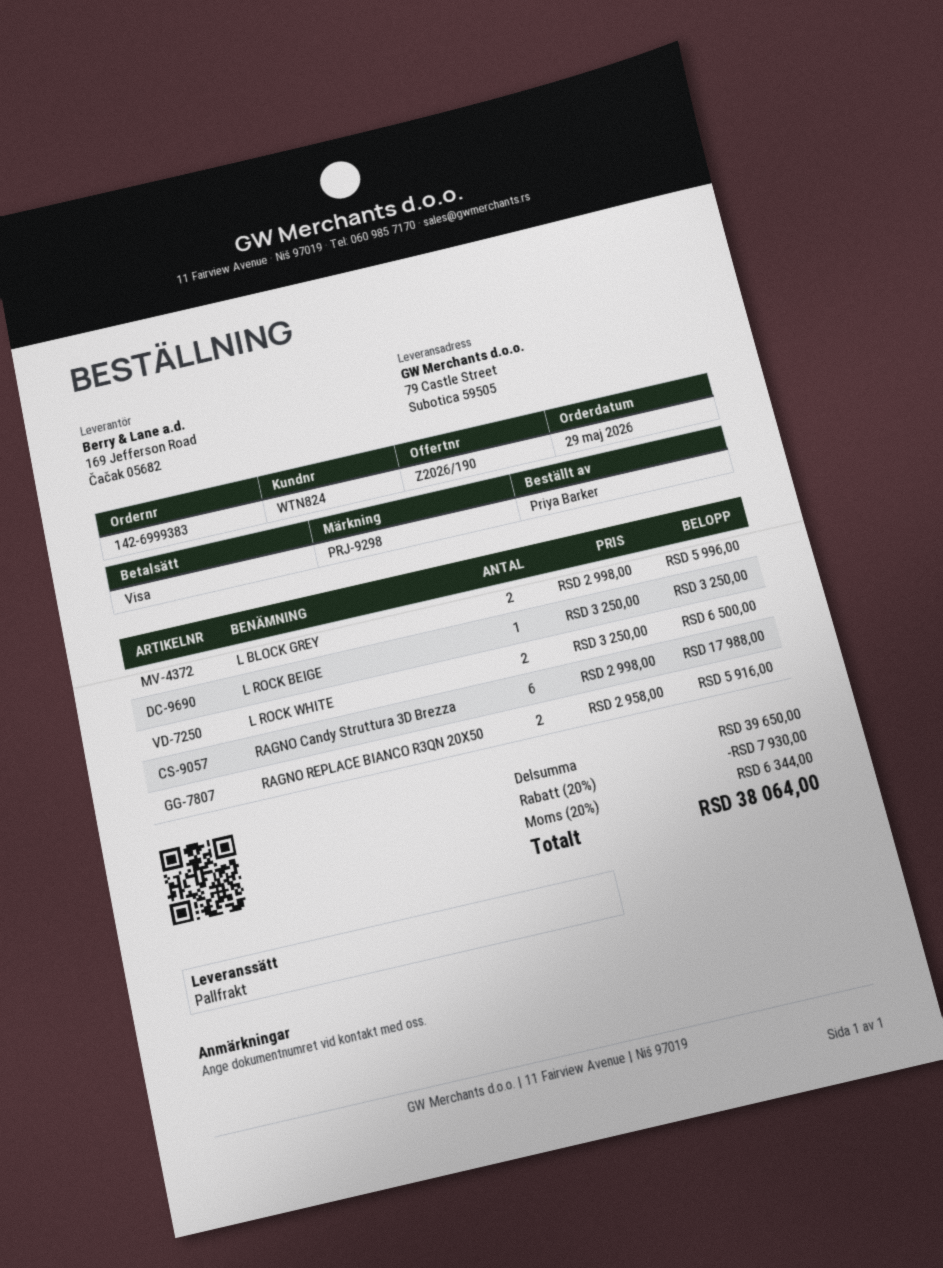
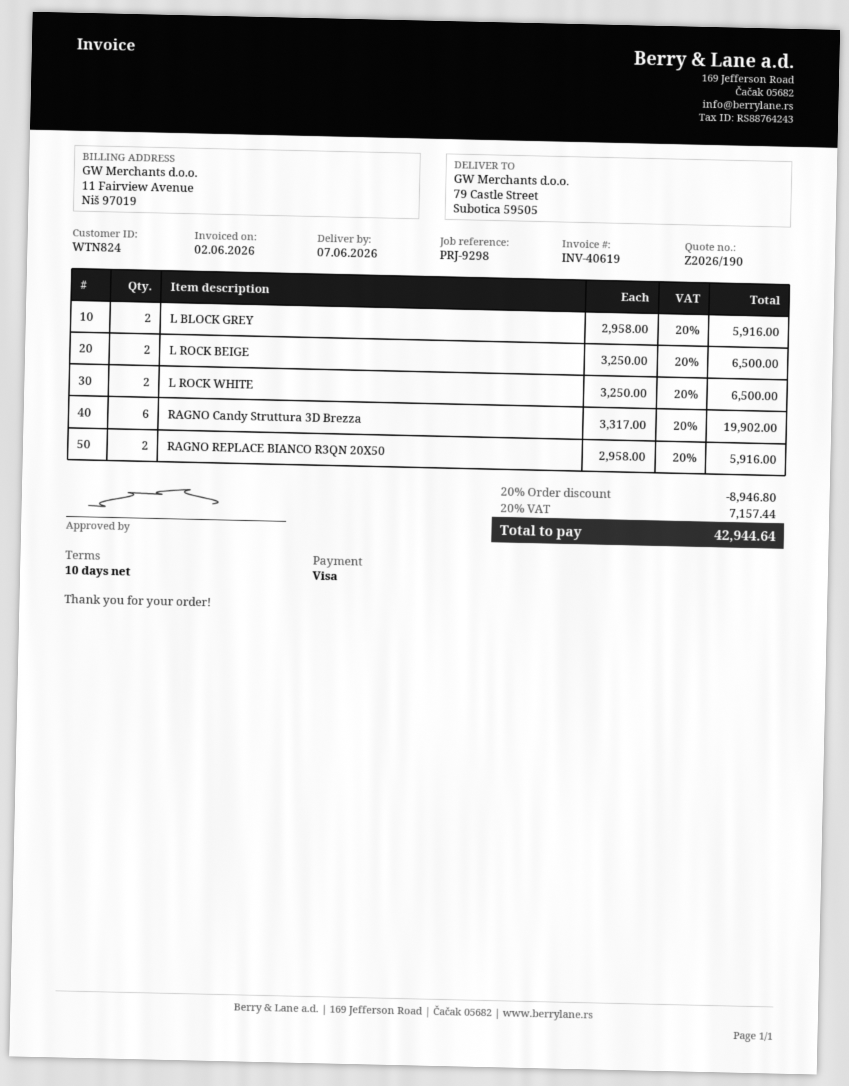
L BLOCK GREY: 2 x 2998.00 = 5996.00 -> 2 x 2958.00 = 5916.00
L ROCK BEIGE: 1 x 3250.00 = 3250.00 -> 2 x 3250.00 = 6500.00
RAGNO Candy Struttura 3D Brezza: 6 x 2998.00 = 17988.00 -> 6 x 3317.00 = 19902.00
discount: 20% = 7930.00 -> 20% = 8946.80
tax: 20% = 6344.00 -> 20% = 7157.44
total: 38064.00 -> 42944.64

